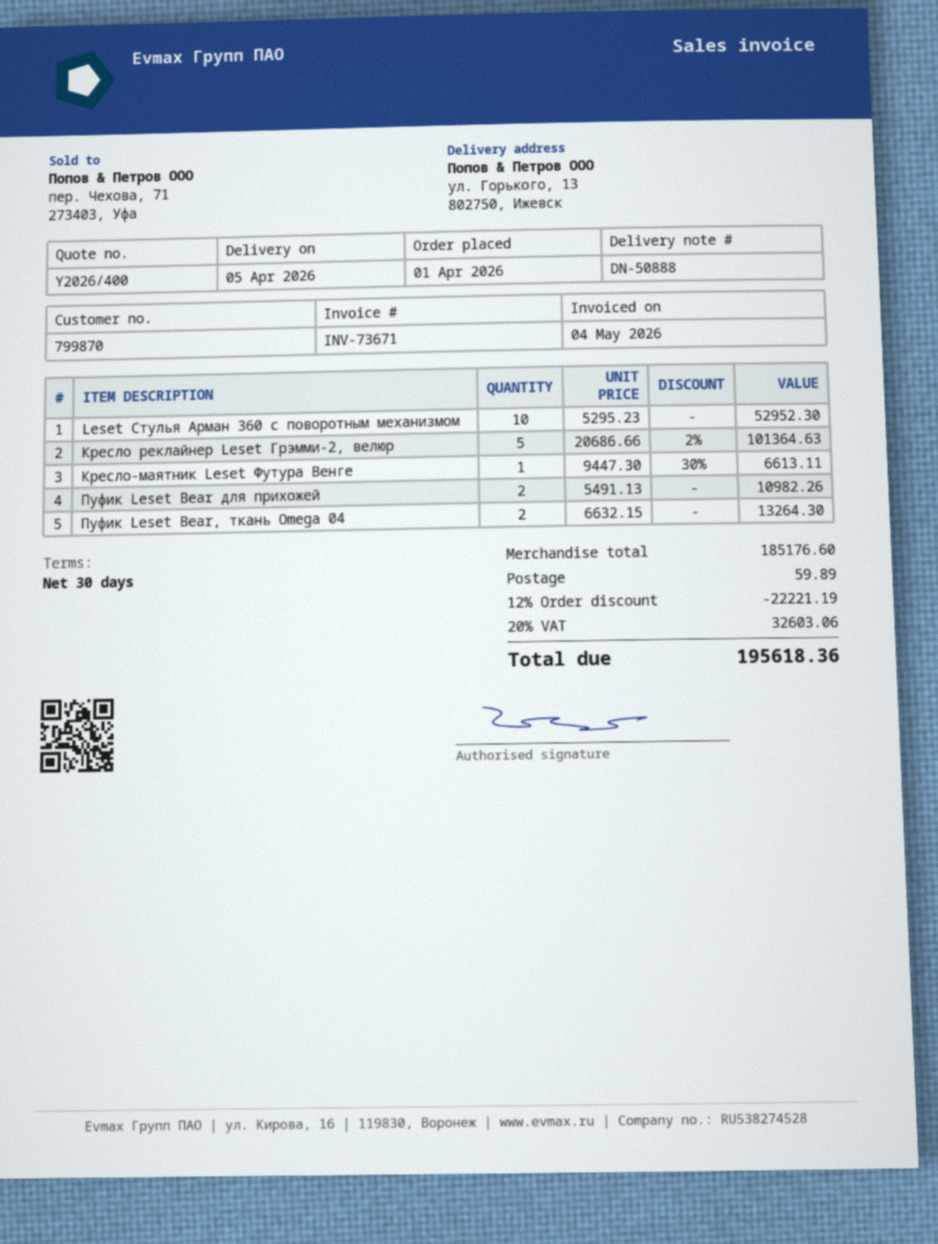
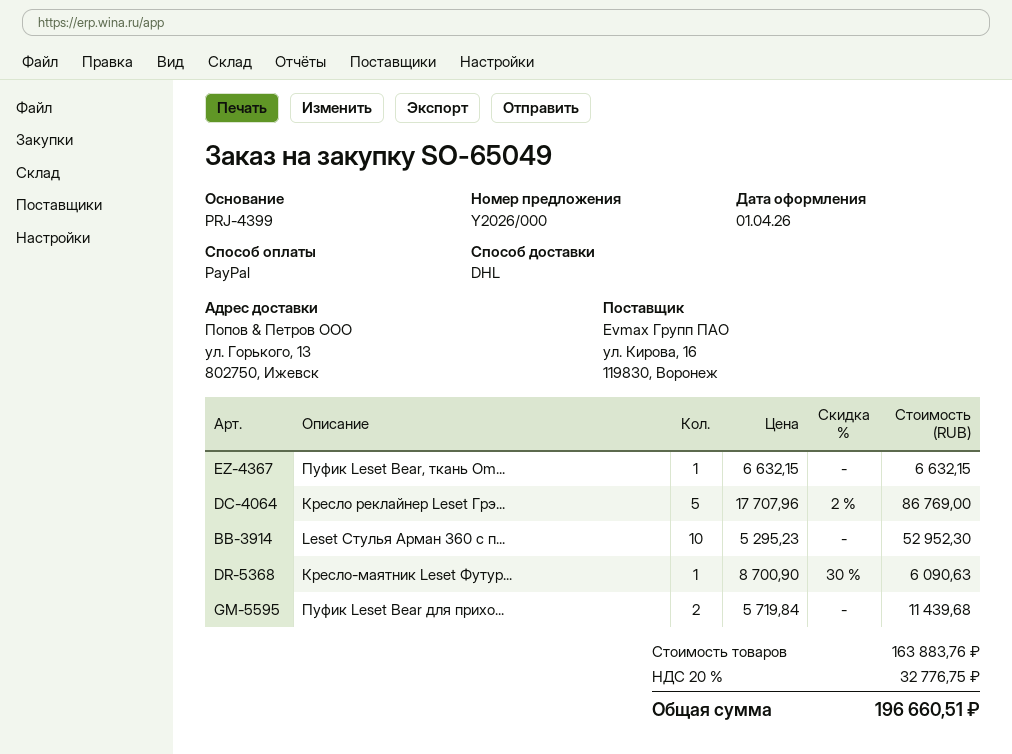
quote number: Y2026/400 -> Y2026/000
Кресло реклайнер Leset Грэмми-2, велюр: 5 x 20686.66 - 2% = 101364.63 -> 5 x 17707.96 - 2% = 86769.00
Кресло-маятник Leset Футура Венге: 1 x 9447.30 - 30% = 6613.11 -> 1 x 8700.90 - 30% = 6090.63
Пуфик Leset Bear для прихожей: 2 x 5491.13 = 10982.26 -> 2 x 5719.84 = 11439.68
Пуфик Leset Bear, ткань Omega 04: 2 x 6632.15 = 13264.30 -> 1 x 6632.15 = 6632.15
subtotal: 185176.60 -> 163883.76
discount: 12% = 22221.19 -> none
shipping: 59.89 -> none
tax: 20% = 32603.06 -> 20% = 32776.75
total: 195618.36 -> 196660.51

